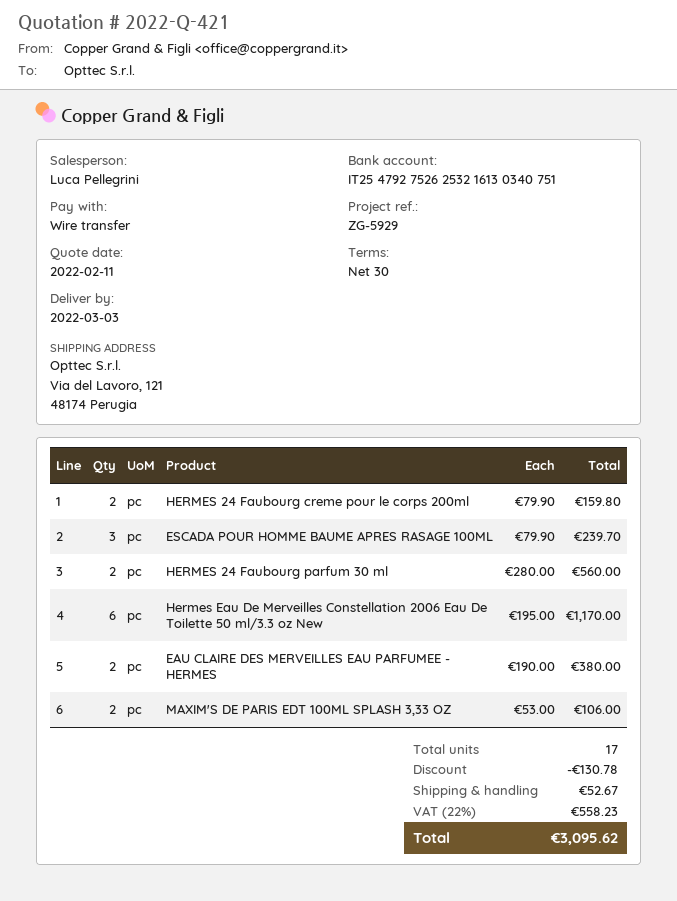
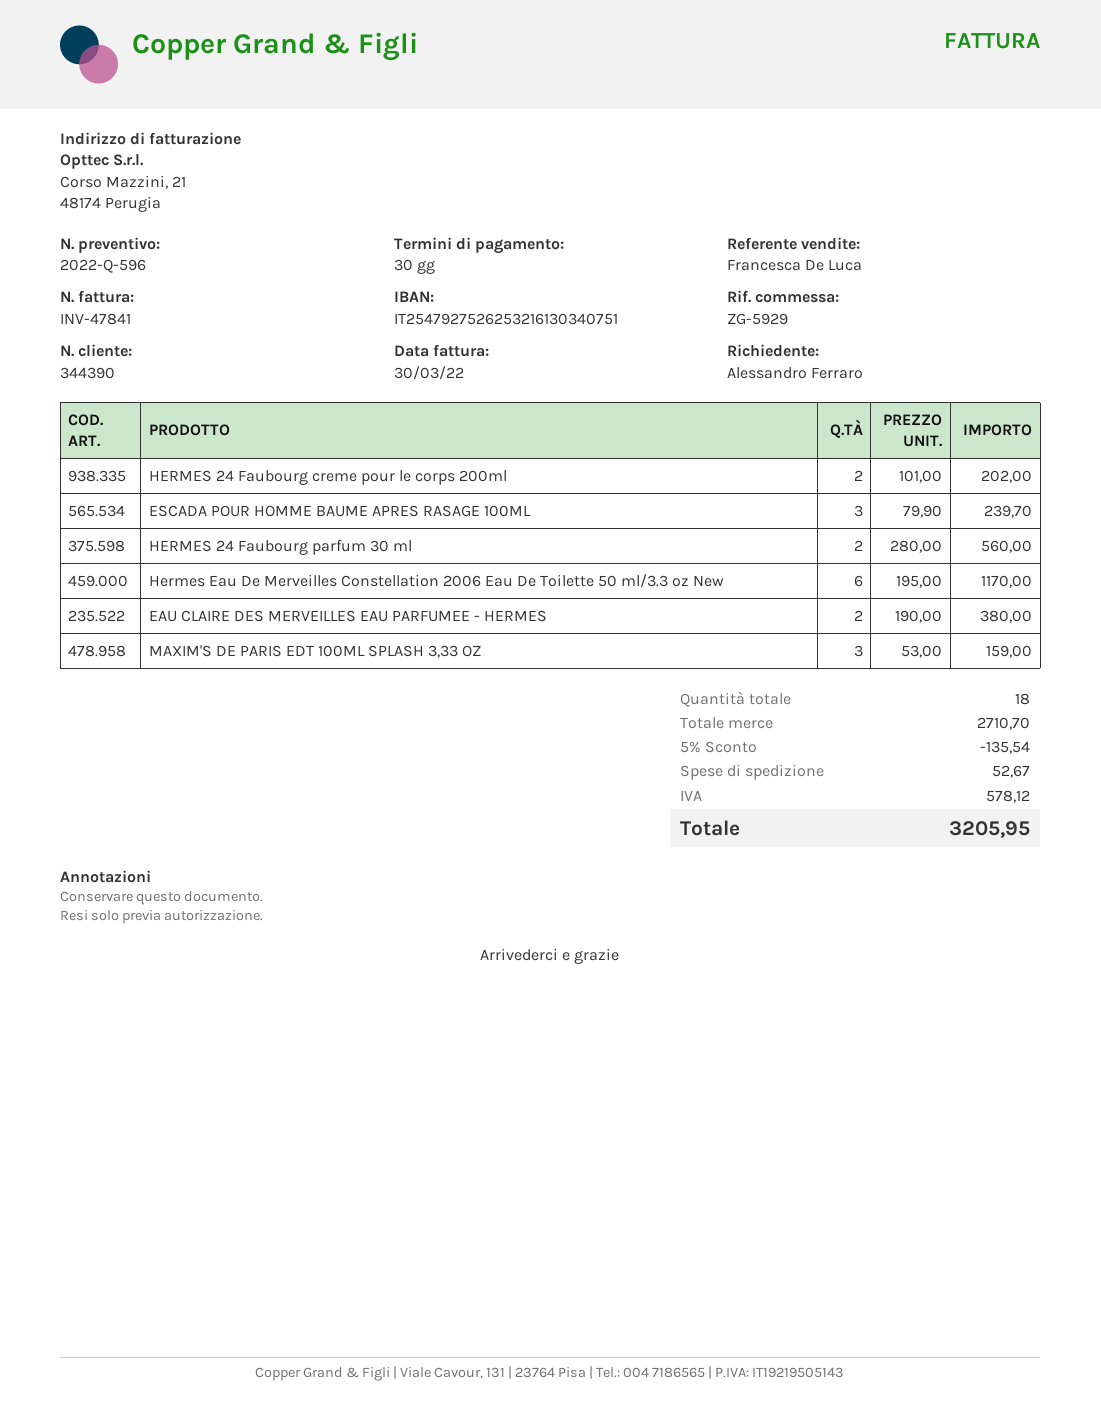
quote number: 2022-Q-421 -> 2022-Q-596
sales rep: Luca Pellegrini -> Francesca De Luca
HERMES 24 Faubourg creme pour le corps 200ml: 2 x 79.90 = 159.80 -> 2 x 101.00 = 202.00
MAXIM'S DE PARIS EDT 100ML SPLASH 3,33 OZ: 2 x 53.00 = 106.00 -> 3 x 53.00 = 159.00
total quantity: 17 -> 18
discount: 130.78 -> 135.54
tax: 558.23 -> 578.12
total: 3095.62 -> 3205.95

